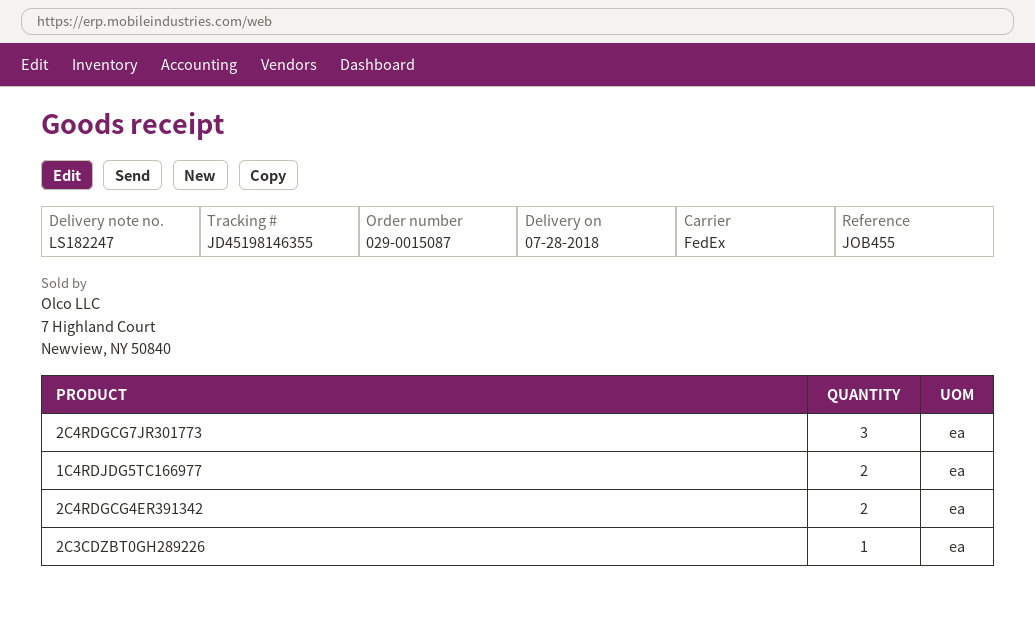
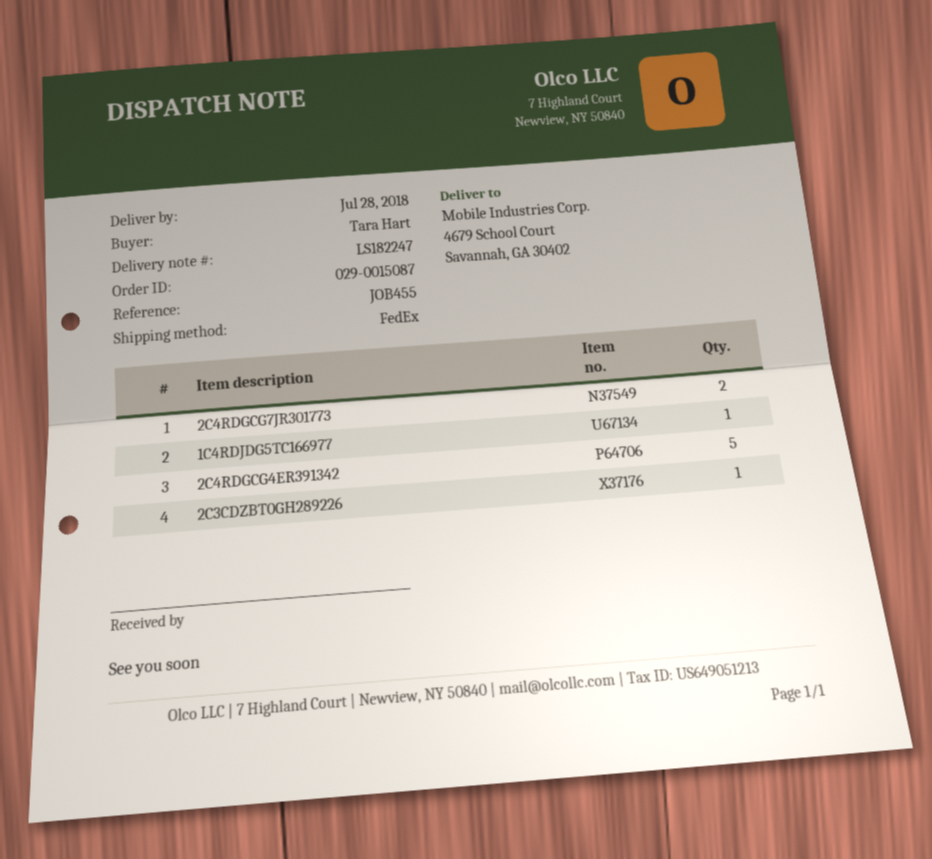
2C4RDGCG7JR301773: 3 -> 2
1C4RDJDG5TC166977: 2 -> 1
2C4RDGCG4ER391342: 2 -> 5

